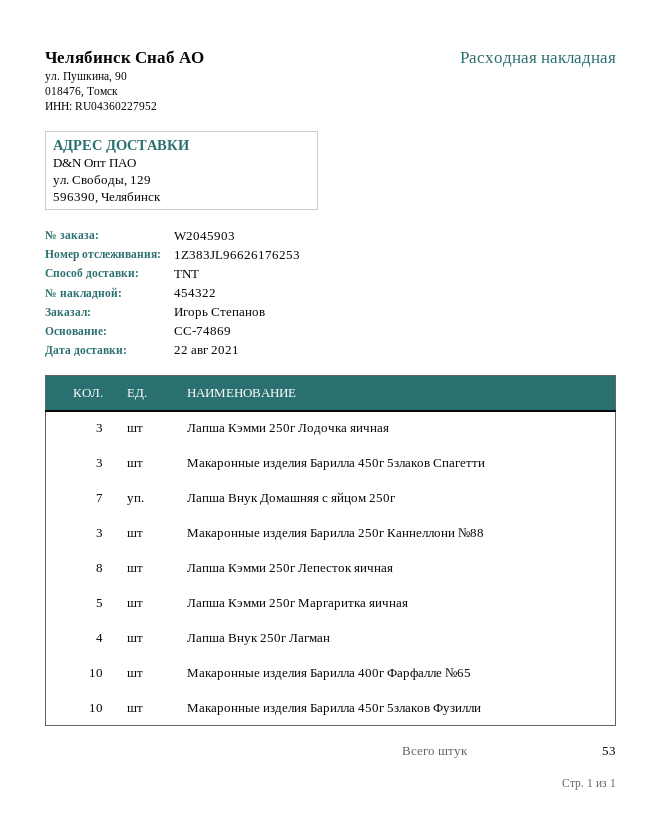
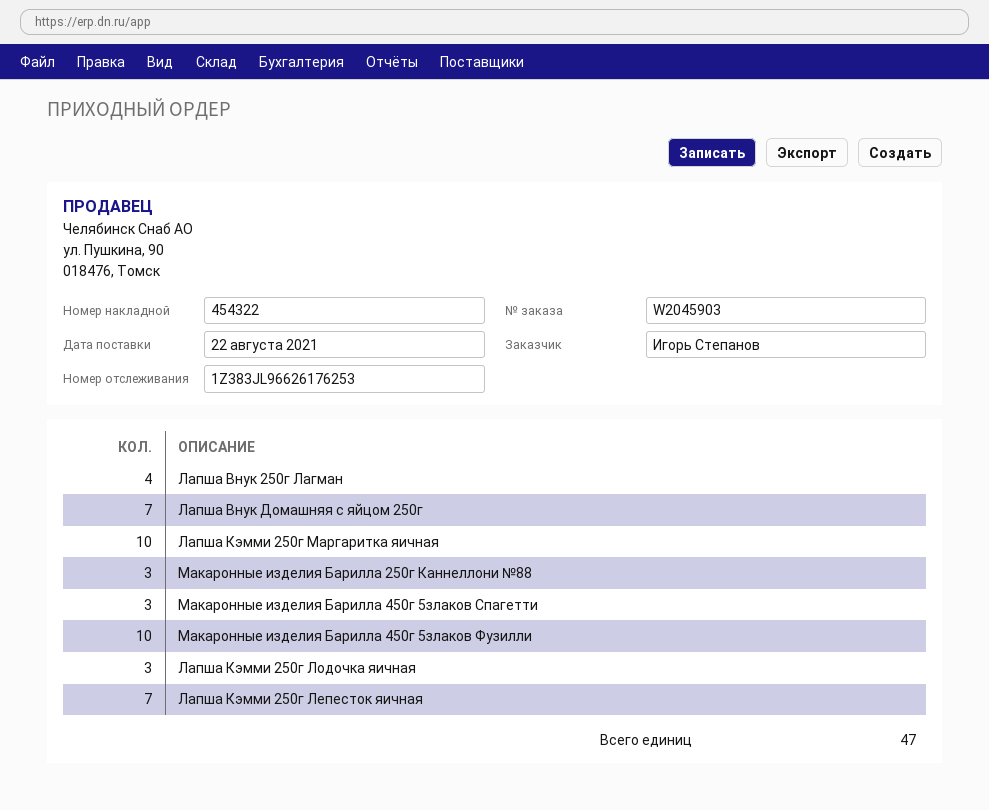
Лапша Кэмми 250г Лепесток яичная: 8 -> 7
Лапша Кэмми 250г Маргаритка яичная: 5 -> 10
Макаронные изделия Барилла 400г Фарфалле №65: 10 -> none
total quantity: 53 -> 47

